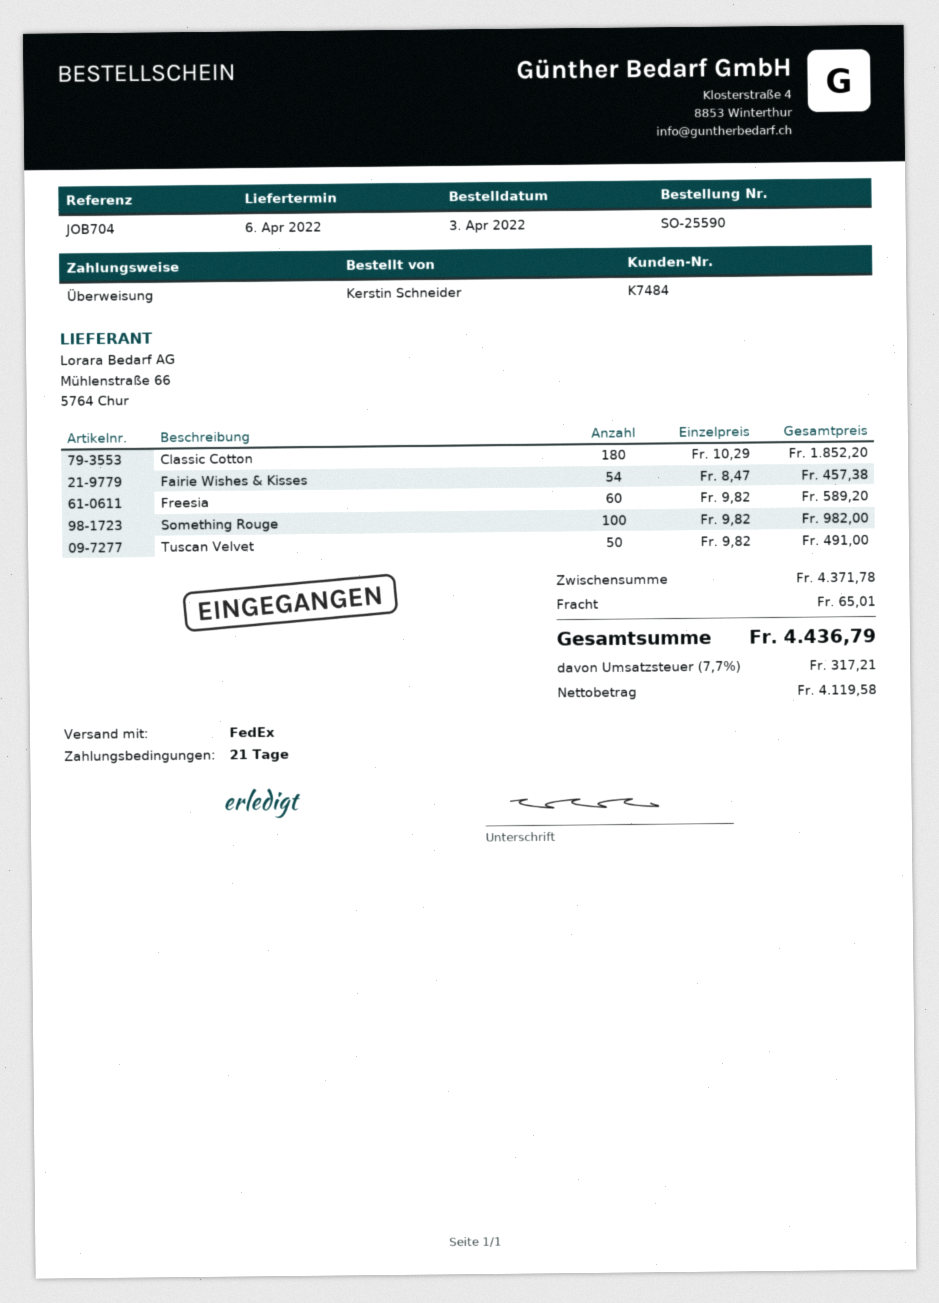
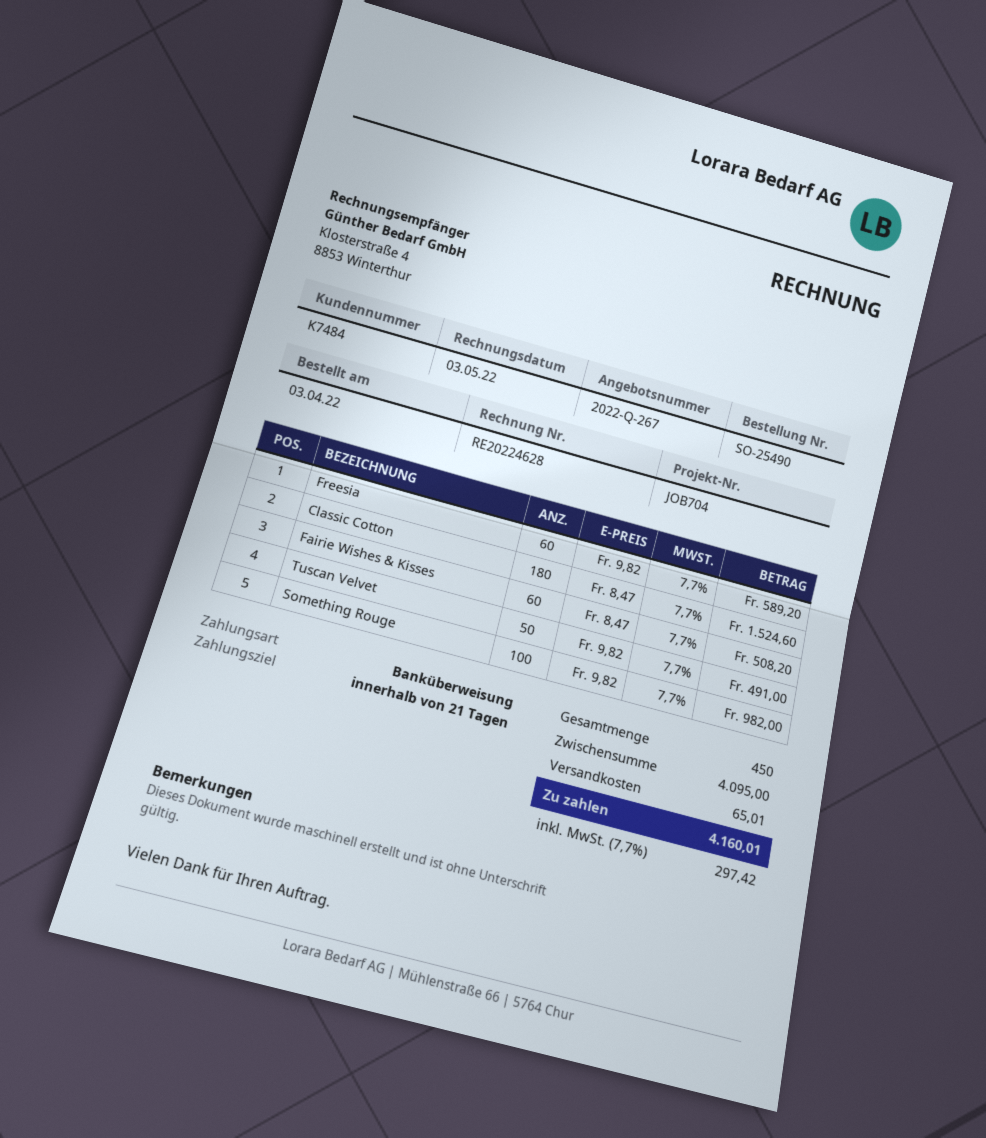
order number: SO-25590 -> SO-25490
Classic Cotton: 180 x 10.29 = 1852.20 -> 180 x 8.47 = 1524.60
Fairie Wishes & Kisses: 54 x 8.47 = 457.38 -> 60 x 8.47 = 508.20
subtotal: 4371.78 -> 4095.00
tax: 7.7% = 317.21 -> 7.7% = 297.42
total: 4436.79 -> 4160.01

